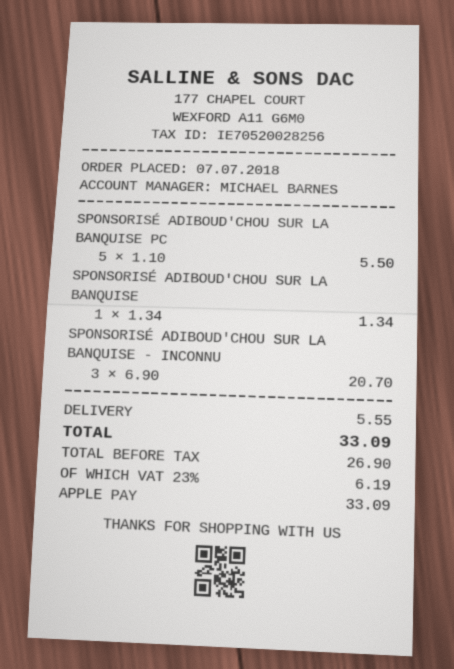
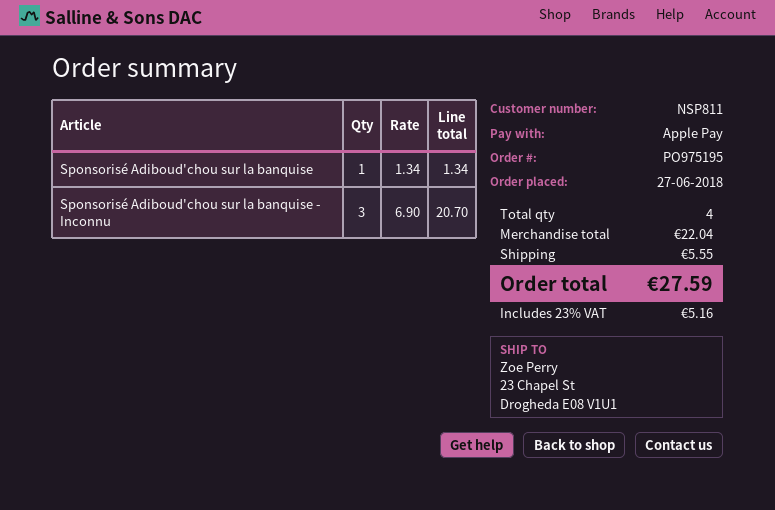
order date: 2018-07-07 -> 2018-06-27
SPONSORISÉ ADIBOUD'CHOU SUR LA BANQUISE PC: 5 x 1.10 = 5.50 -> none
tax: 23% = 6.19 -> 23% = 5.16
total: 33.09 -> 27.59

